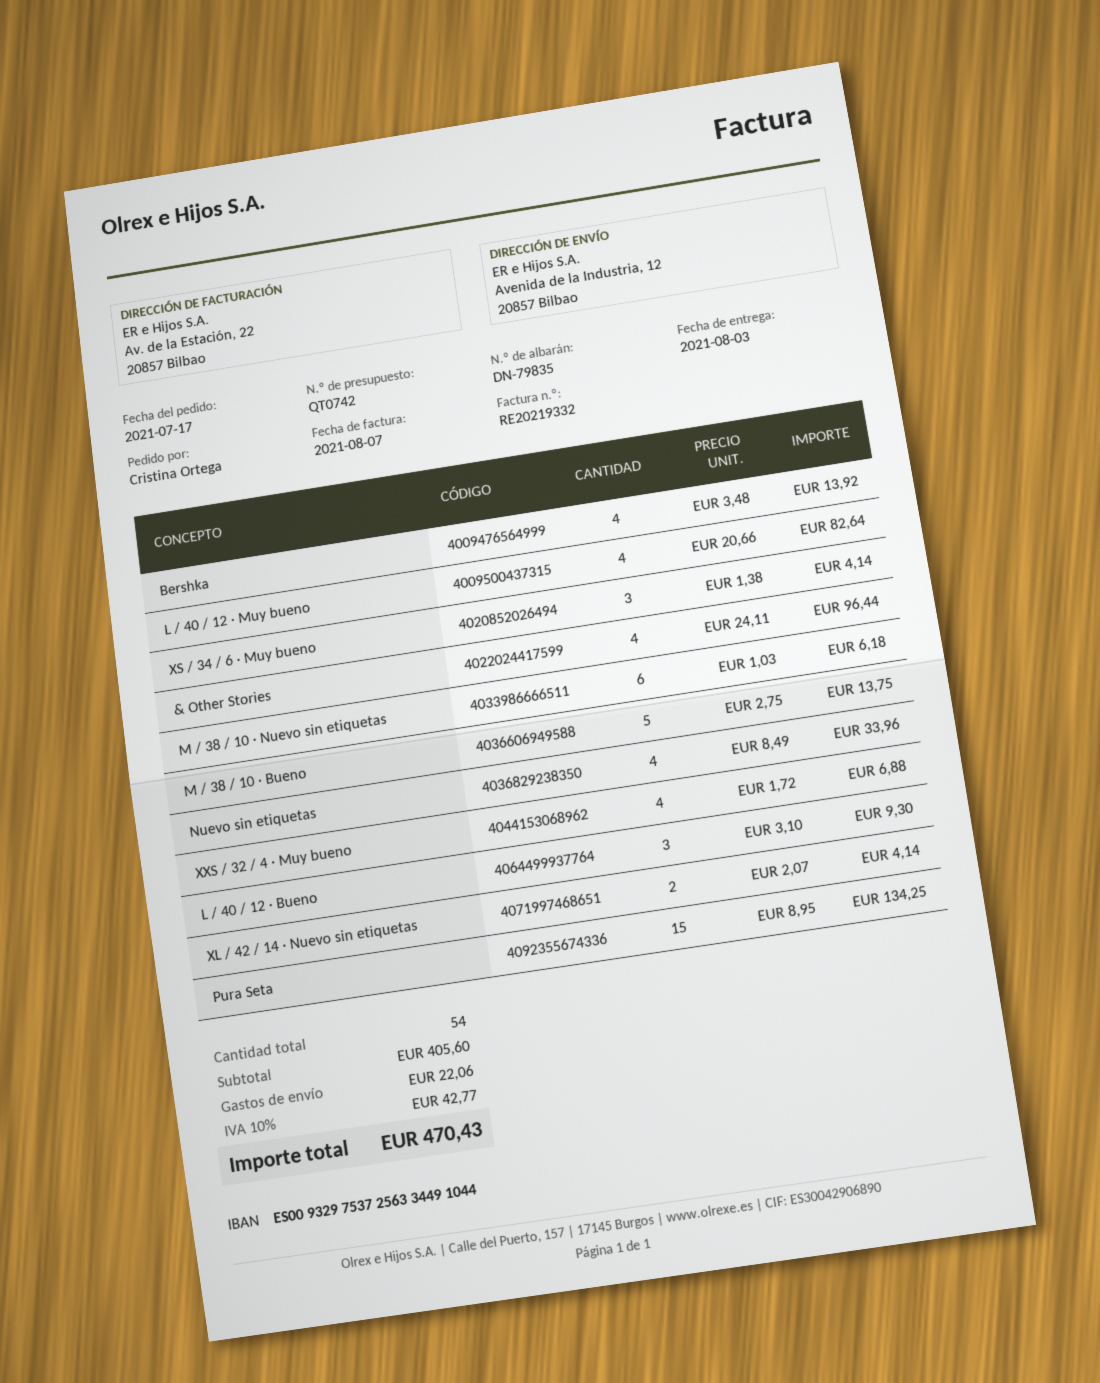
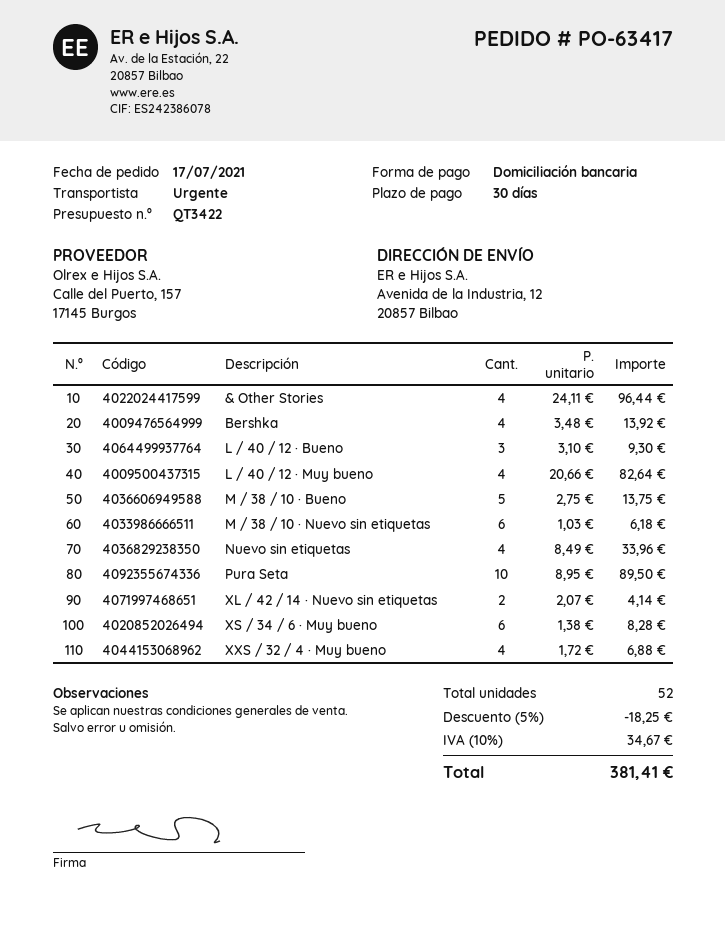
quote number: QT0742 -> QT3422
XS / 34 / 6 · Muy bueno: 3 x 1.38 = 4.14 -> 6 x 1.38 = 8.28
Pura Seta: 15 x 8.95 = 134.25 -> 10 x 8.95 = 89.50
total quantity: 54 -> 52
discount: none -> 5% = 18.25
shipping: 22.06 -> none
tax: 10% = 42.77 -> 10% = 34.67
total: 470.43 -> 381.41

